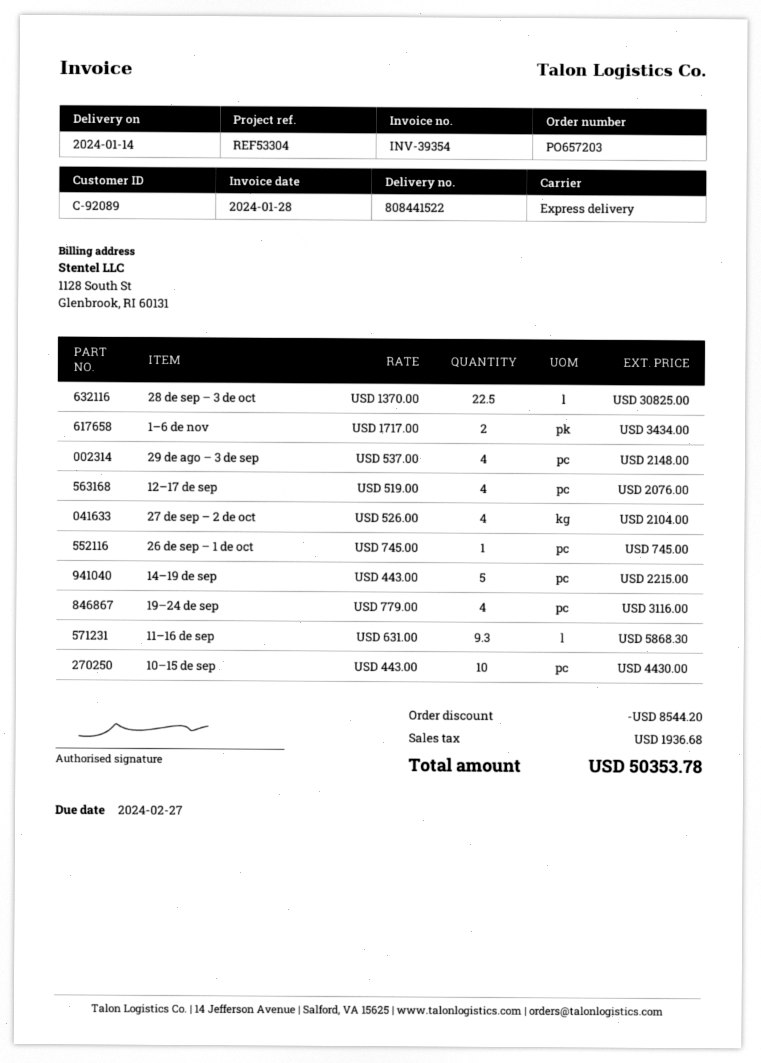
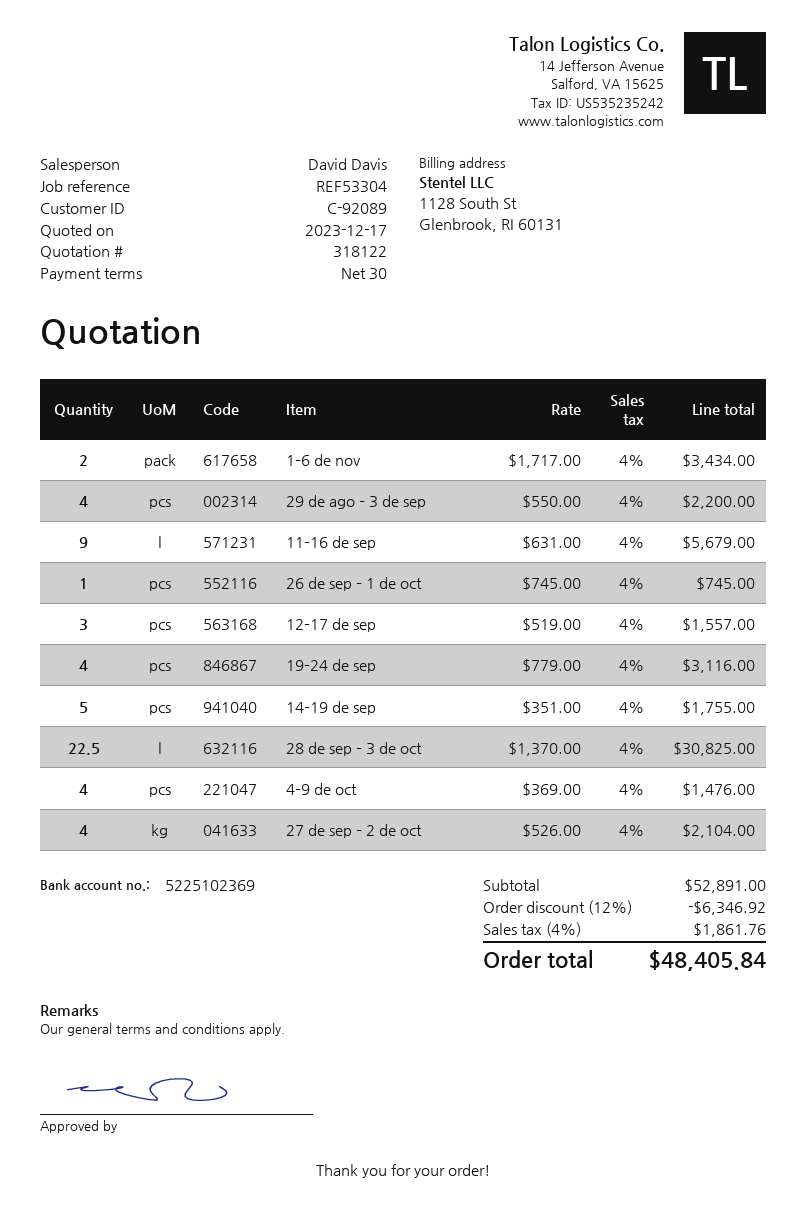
29 de ago – 3 de sep: 4 x 537.00 = 2148.00 -> 4 x 550.00 = 2200.00
12–17 de sep: 4 x 519.00 = 2076.00 -> 3 x 519.00 = 1557.00
14–19 de sep: 5 x 443.00 = 2215.00 -> 5 x 351.00 = 1755.00
11–16 de sep: 9.3 x 631.00 = 5868.30 -> 9 x 631.00 = 5679.00
10–15 de sep: 10 x 443.00 = 4430.00 -> none
4–9 de oct: none -> 4 x 369.00 = 1476.00
discount: 8544.20 -> 6346.92
tax: 1936.68 -> 1861.76
total: 50353.78 -> 48405.84

